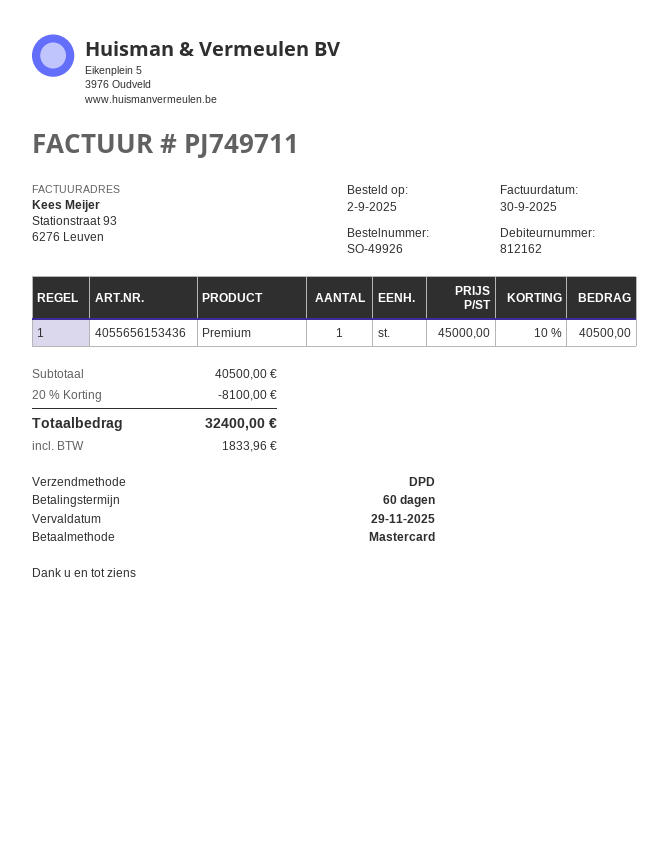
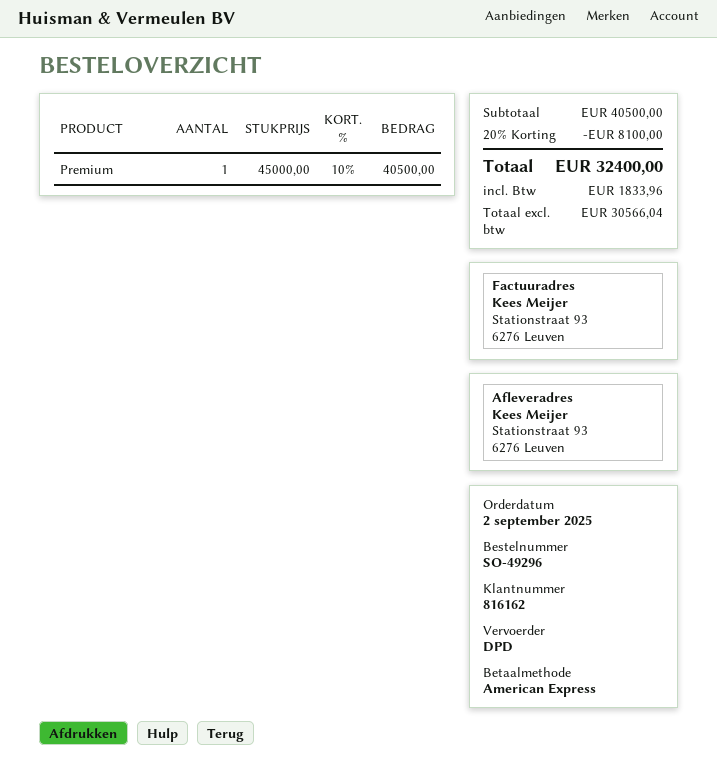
order number: SO-49926 -> SO-49296
customer number: 812162 -> 816162
payment method: Mastercard -> American Express

